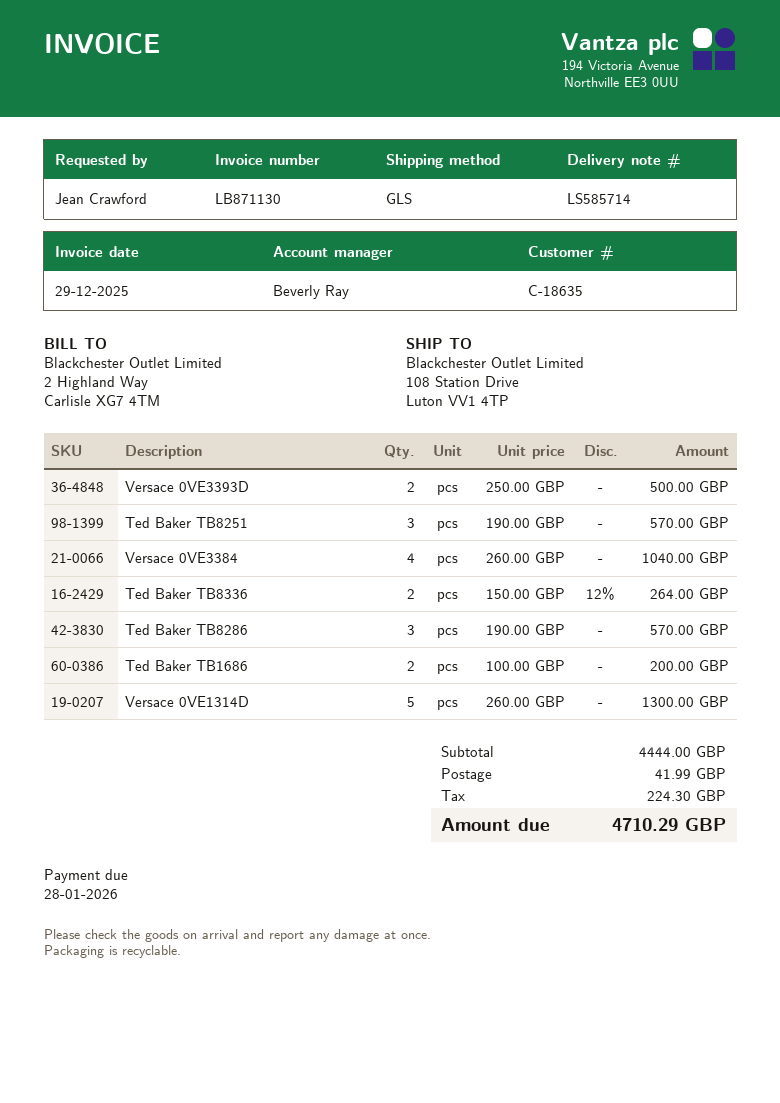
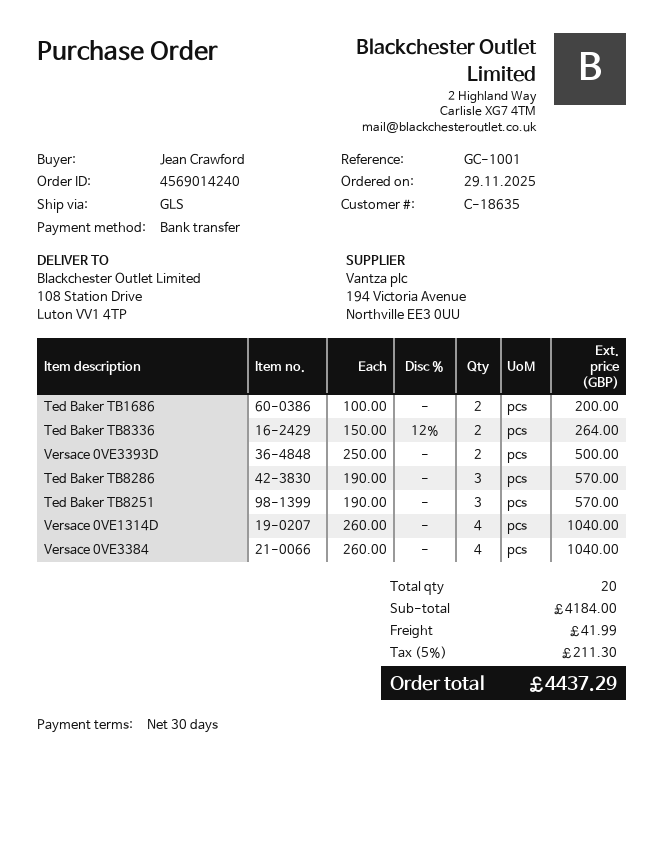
Versace 0VE1314D: 5 x 260.00 = 1300.00 -> 4 x 260.00 = 1040.00
subtotal: 4444.00 -> 4184.00
tax: 224.30 -> 211.30
total: 4710.29 -> 4437.29

